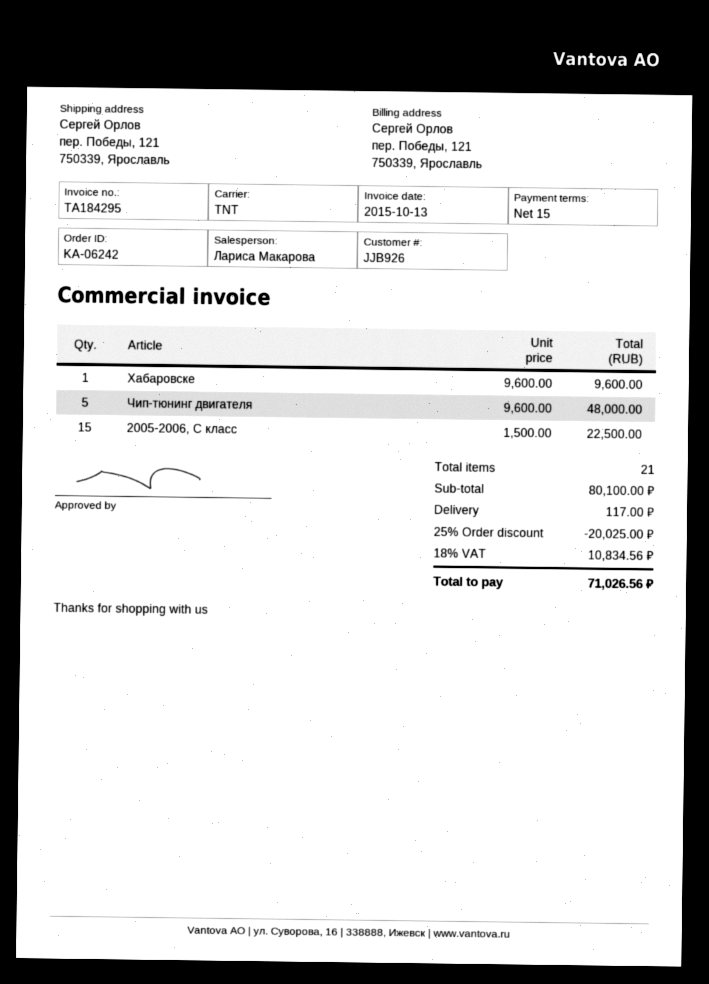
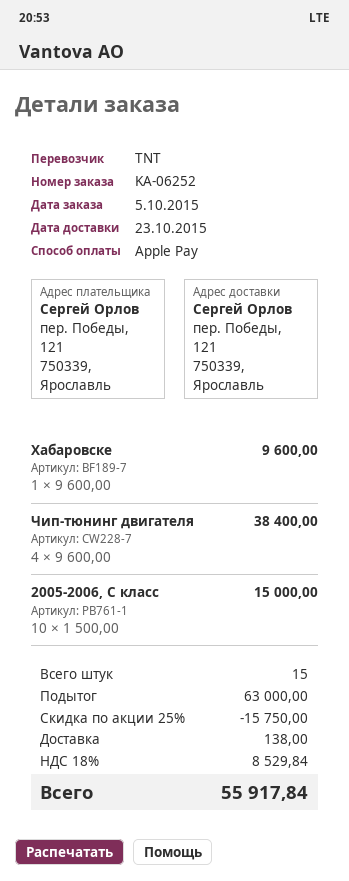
order number: KA-06242 -> KA-06252
Чип-тюнинг двигателя: 5 x 9600.00 = 48000.00 -> 4 x 9600.00 = 38400.00
2005-2006, C класс: 15 x 1500.00 = 22500.00 -> 10 x 1500.00 = 15000.00
total quantity: 21 -> 15
subtotal: 80100.00 -> 63000.00
discount: 25% = 20025.00 -> 25% = 15750.00
shipping: 117.00 -> 138.00
tax: 18% = 10834.56 -> 18% = 8529.84
total: 71026.56 -> 55917.84

